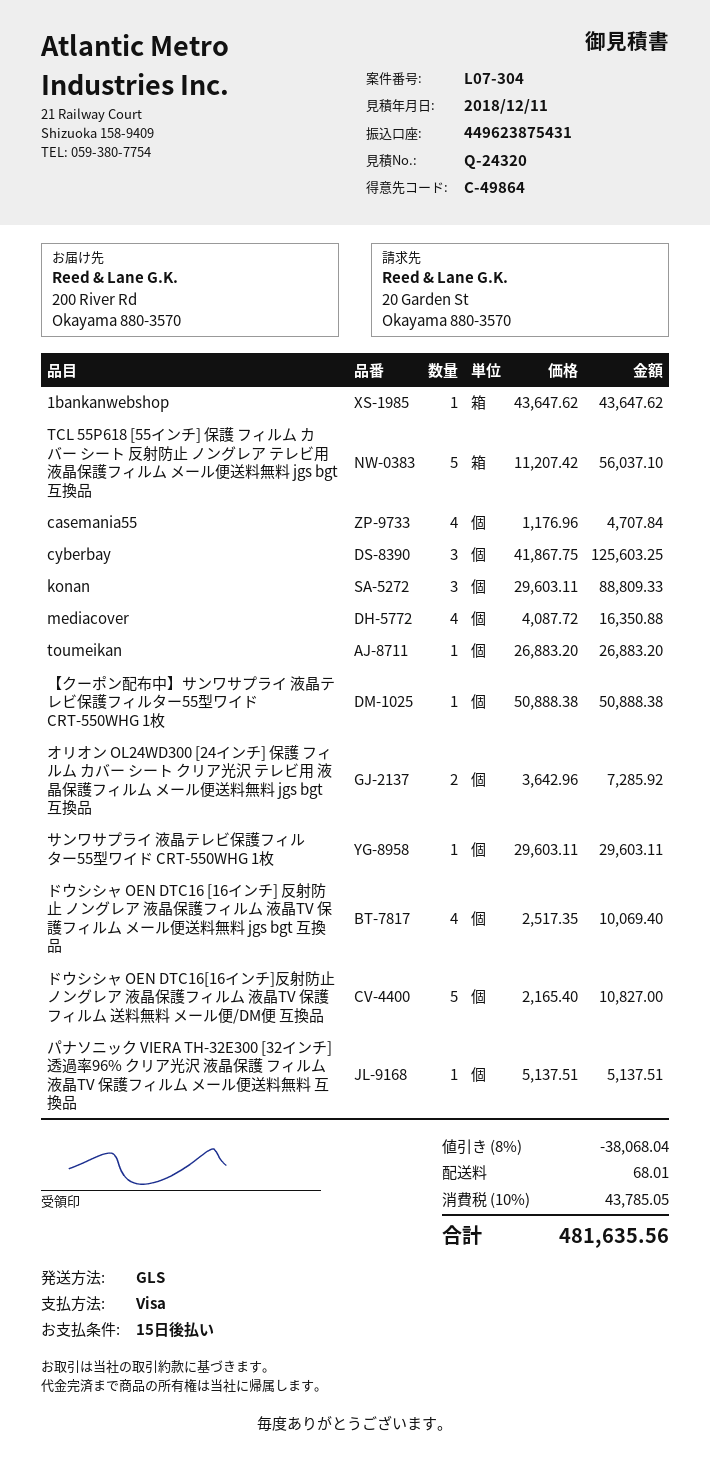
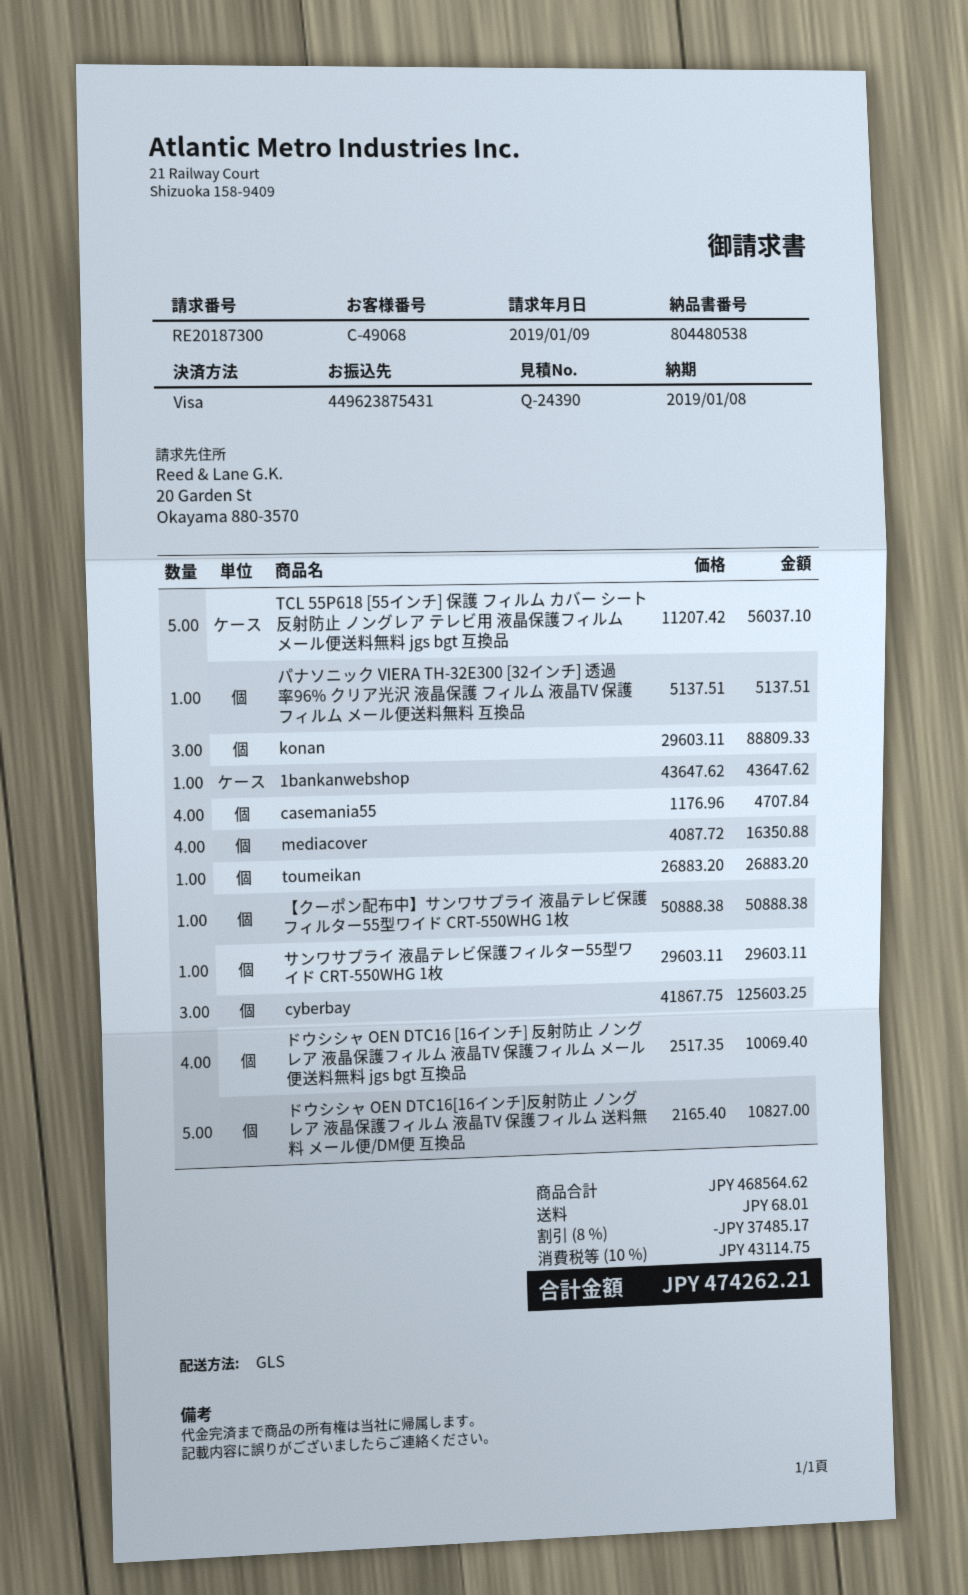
quote number: Q-24320 -> Q-24390
customer number: C-49864 -> C-49068
オリオン OL24WD300 [24インチ] 保護 フィルム カバー シート クリア光沢 テレビ用 液晶保護フィルム メール便送料無料 jgs bgt 互換品: 2 x 3642.96 = 7285.92 -> none
discount: 8% = 38068.04 -> 8% = 37485.17
tax: 10% = 43785.05 -> 10% = 43114.75
total: 481635.56 -> 474262.21

